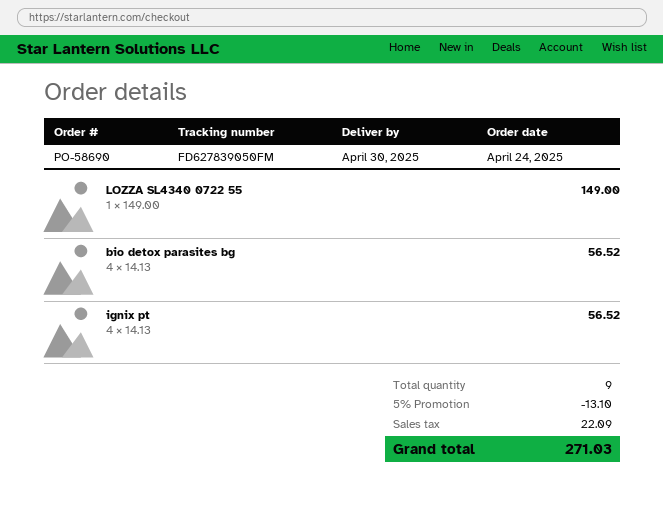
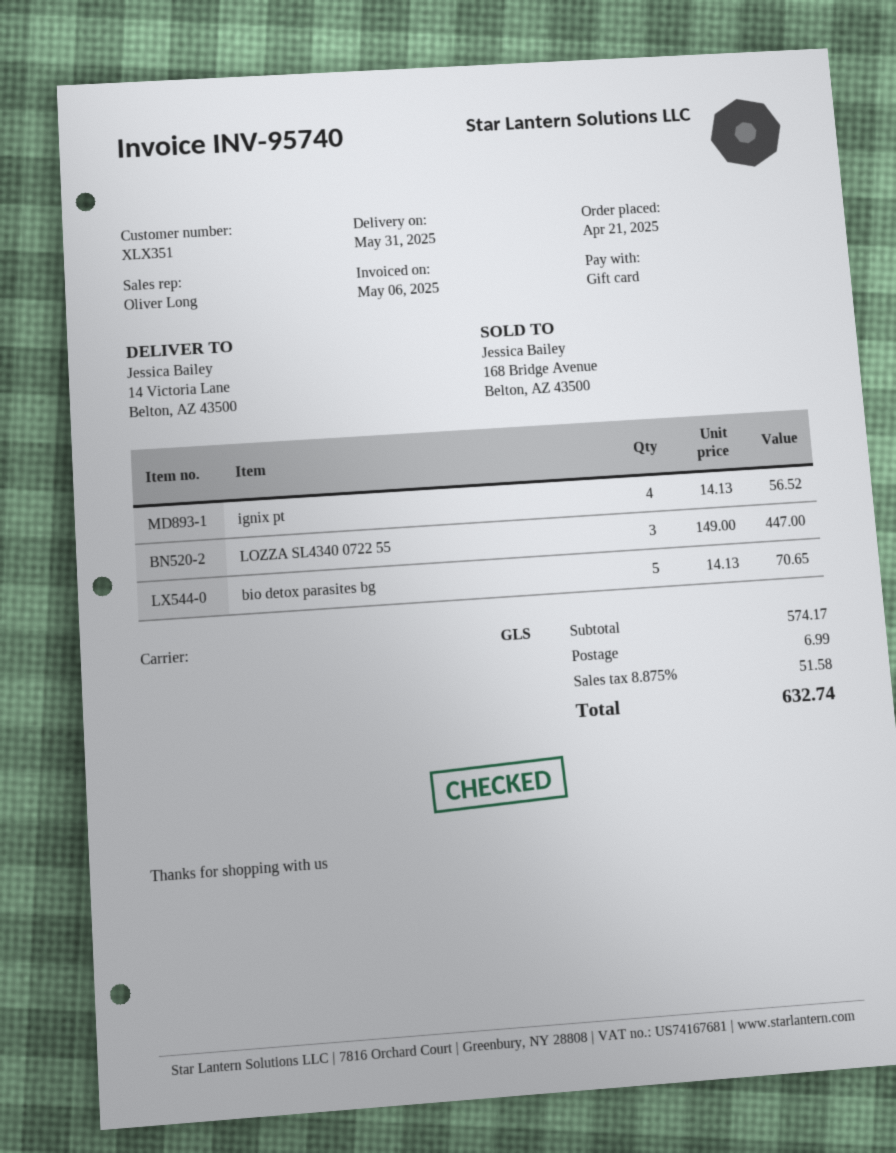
order date: 2025-04-24 -> 2025-04-21
delivery date: 2025-04-30 -> 2025-05-31
LOZZA SL4340 0722 55: 1 x 149.00 = 149.00 -> 3 x 149.00 = 447.00
bio detox parasites bg: 4 x 14.13 = 56.52 -> 5 x 14.13 = 70.65
discount: 5% = 13.10 -> none
shipping: none -> 6.99
tax: 22.09 -> 51.58
total: 271.03 -> 632.74

